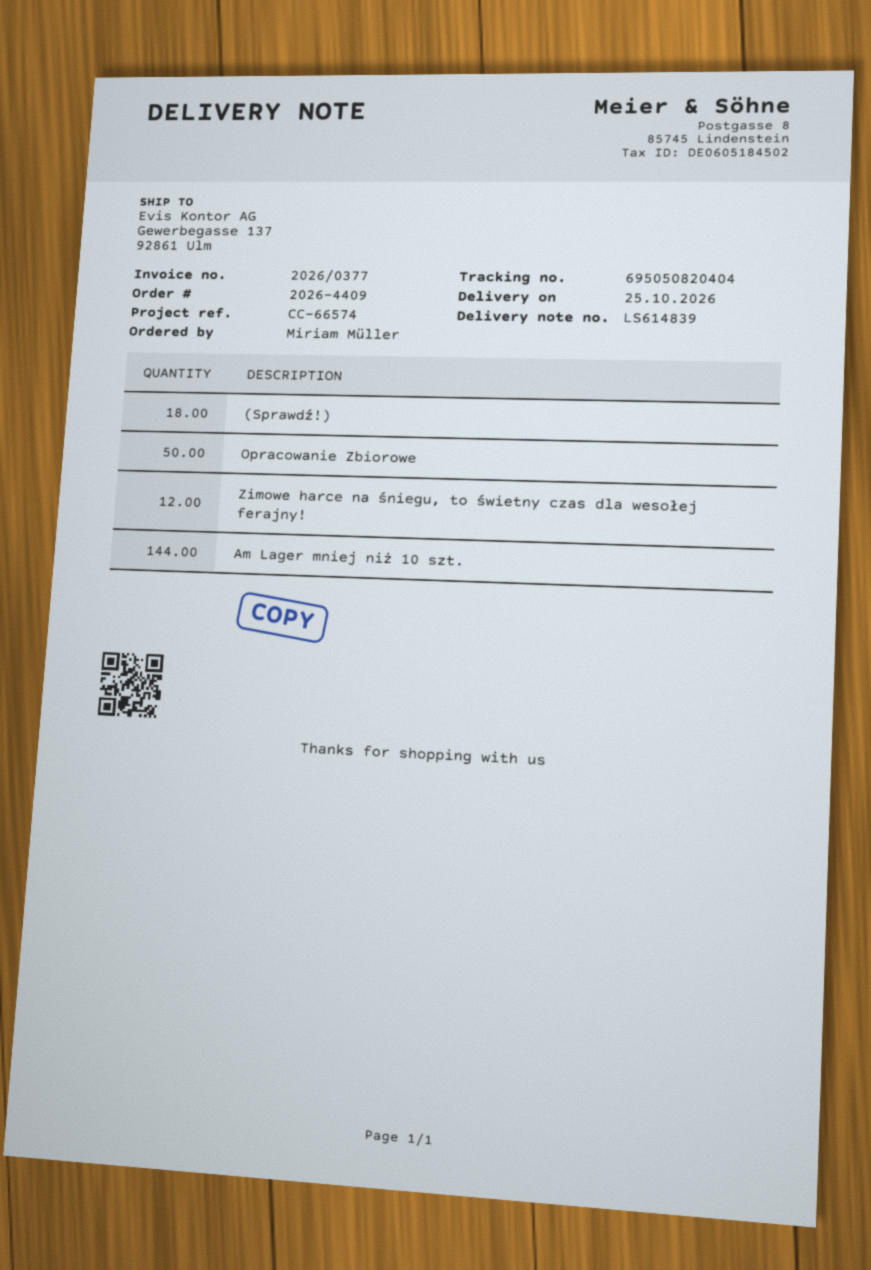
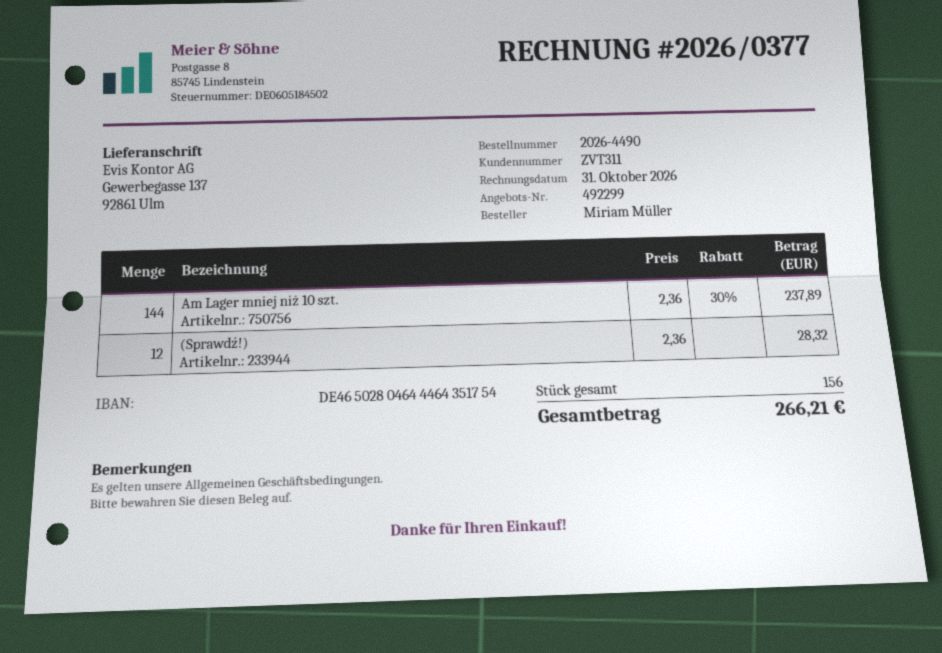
order number: 2026-4409 -> 2026-4490
(Sprawdź!): 18 -> 12
Opracowanie Zbiorowe: 50 -> none
Zimowe harce na śniegu, to świetny czas dla wesołej ferajny!: 12 -> none

